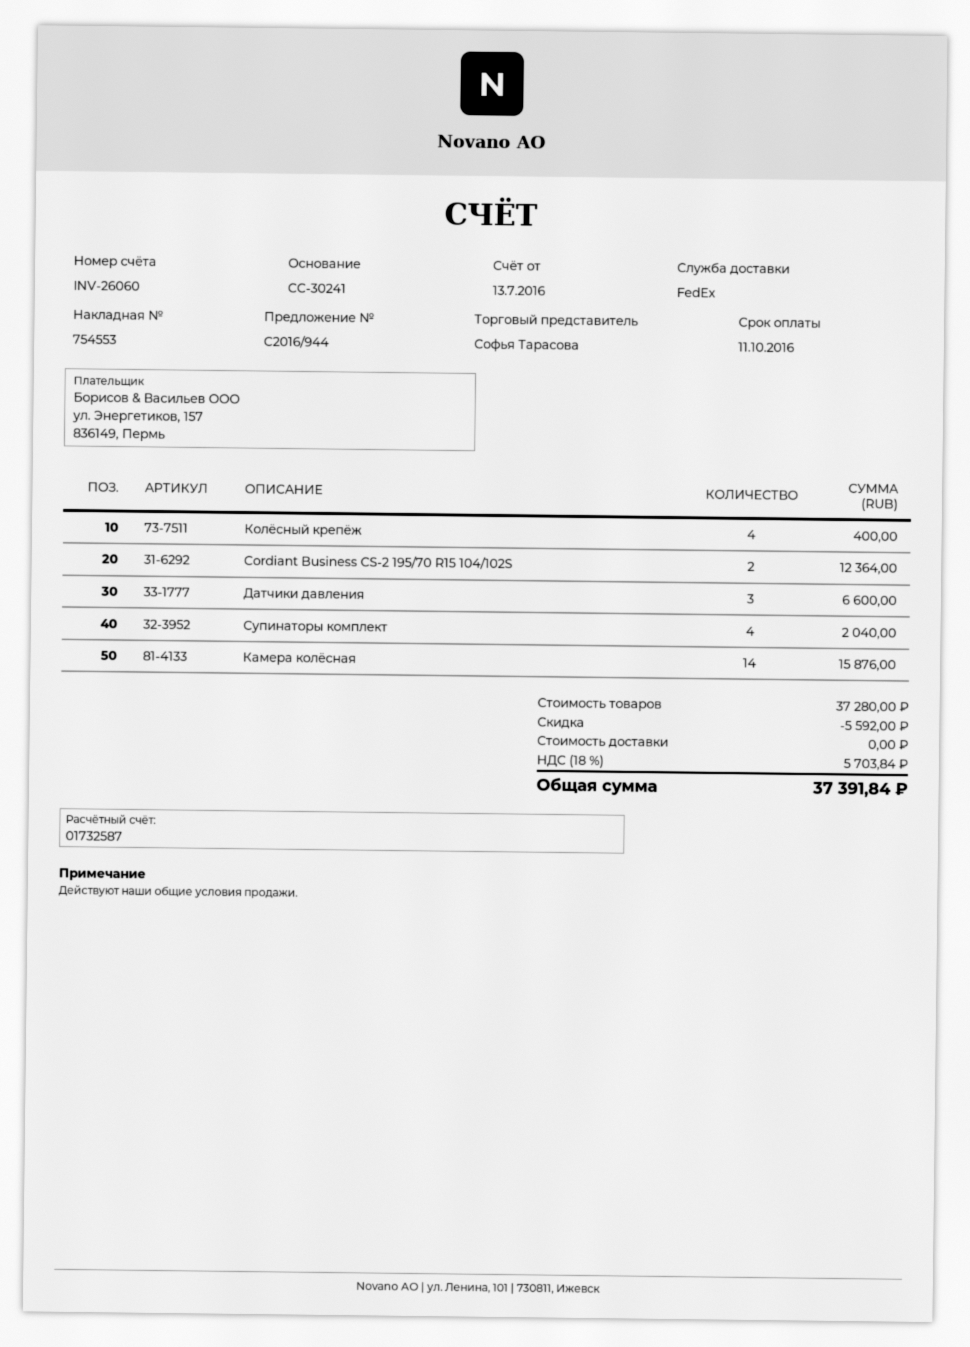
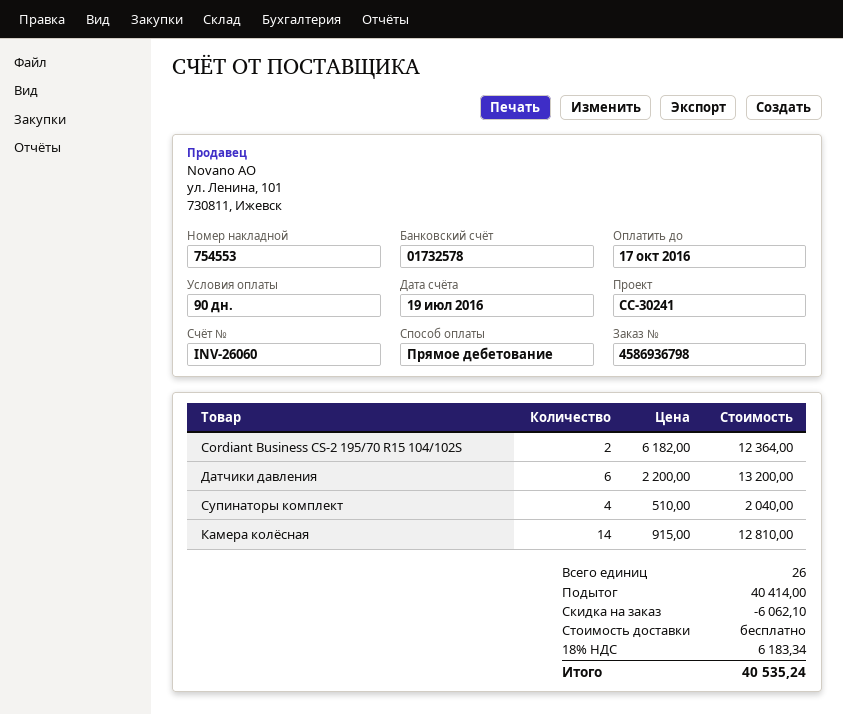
invoice date: 2016-07-13 -> 2016-07-19
due date: 2016-10-11 -> 2016-10-17
bank account: 01732587 -> 01732578
Колёсный крепёж: 4 for 400.00 -> none
Датчики давления: 3 for 6600.00 -> 6 for 13200.00
Камера колёсная: 14 for 15876.00 -> 14 for 12810.00
subtotal: 37280.00 -> 40414.00
discount: 5592.00 -> 6062.10
tax: 18% = 5703.84 -> 18% = 6183.34
total: 37391.84 -> 40535.24

